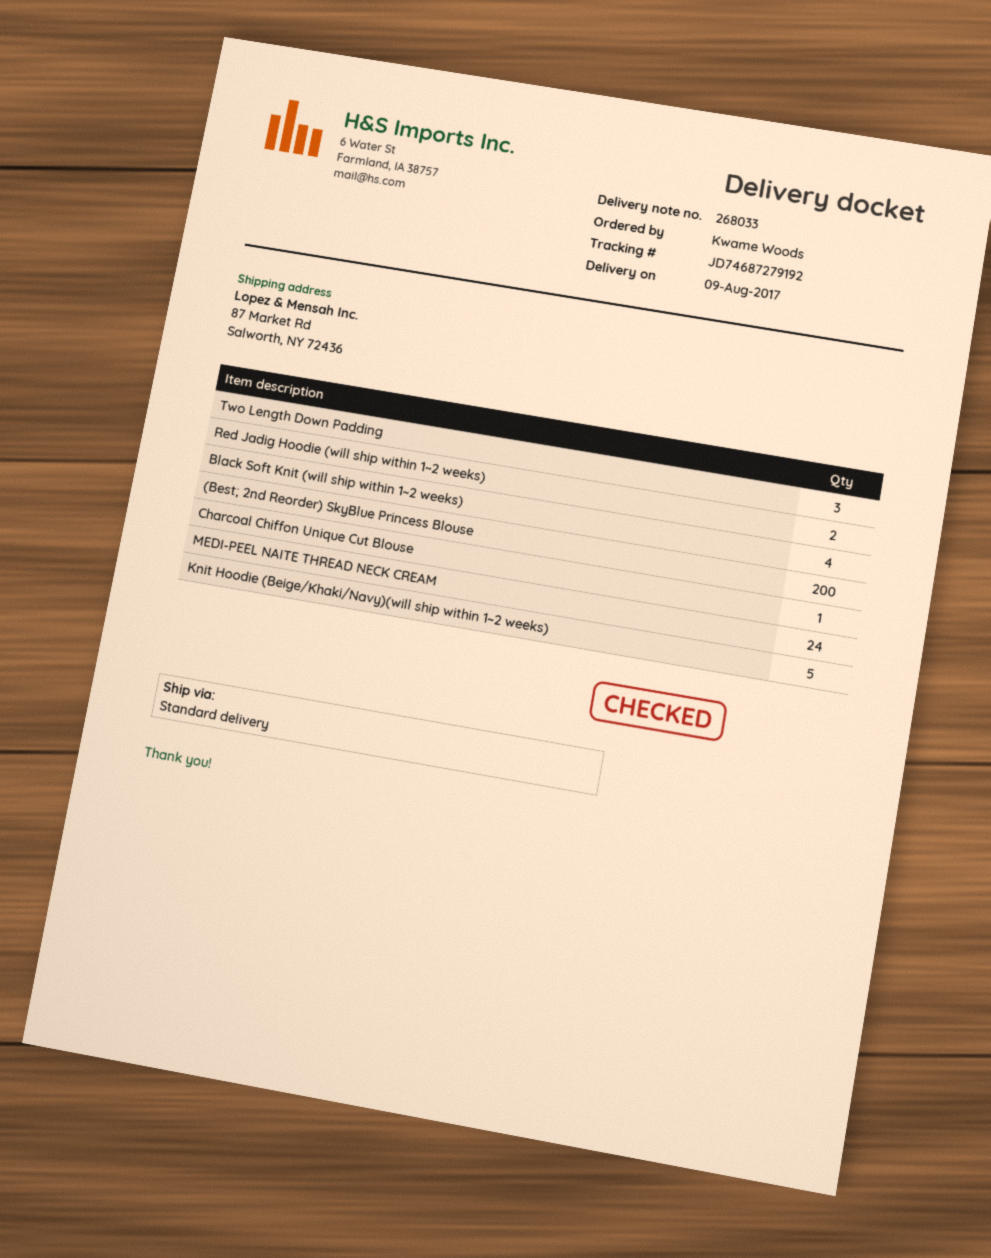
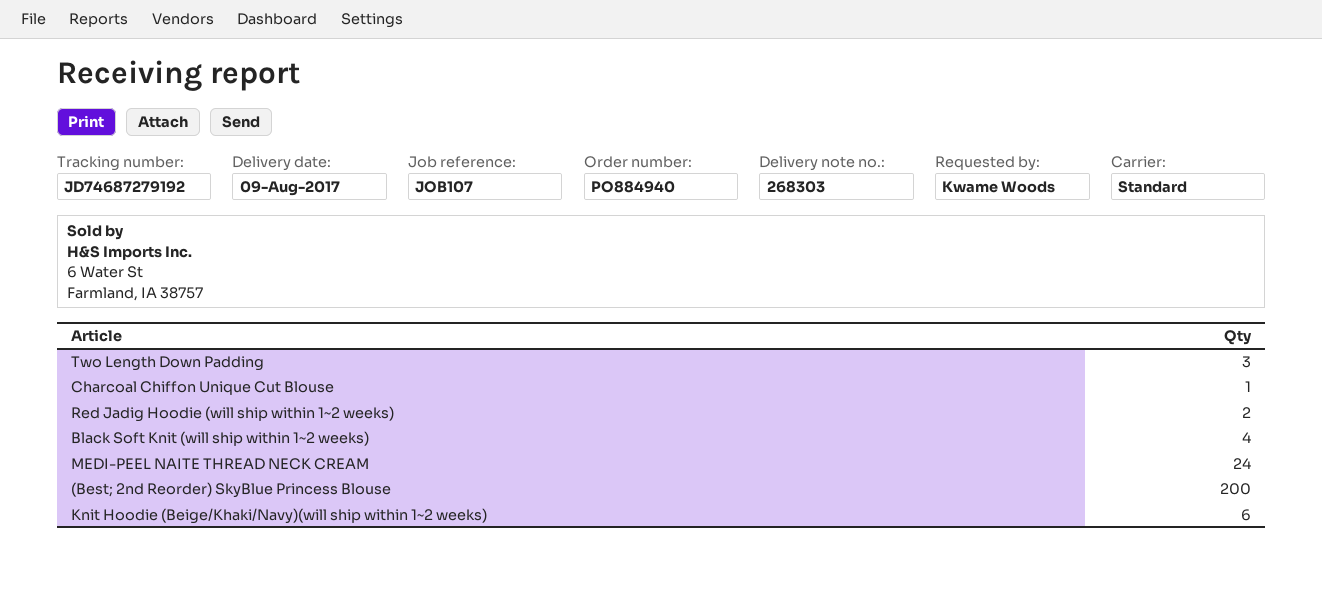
delivery note number: 268033 -> 268303
Knit Hoodie (Beige/Khaki/Navy)(will ship within 1~2 weeks): 5 -> 6

